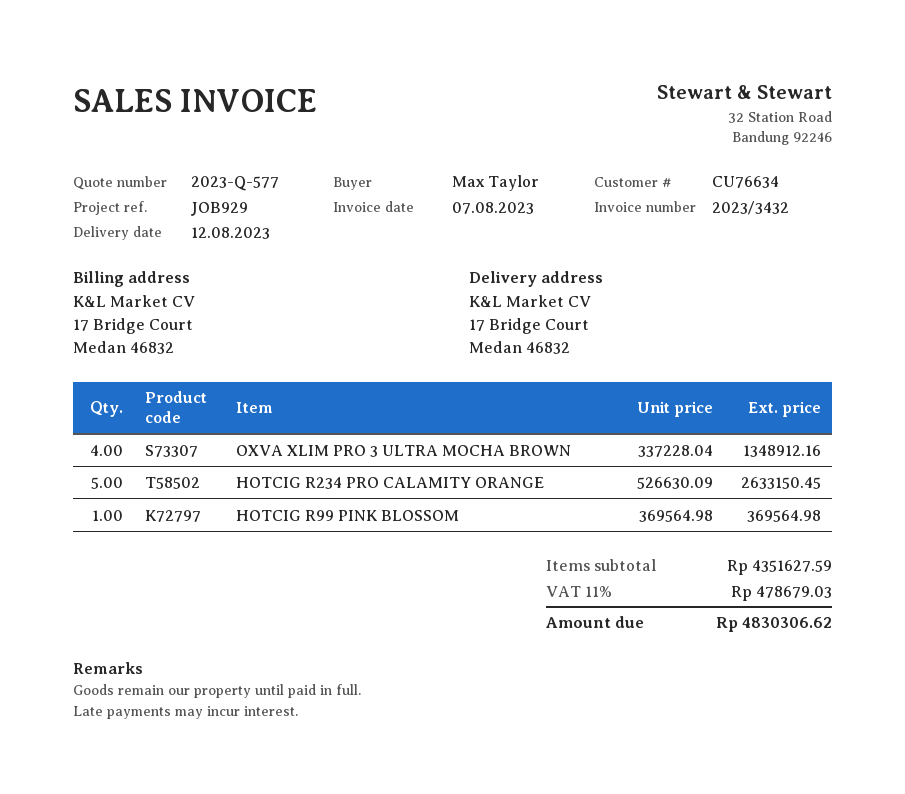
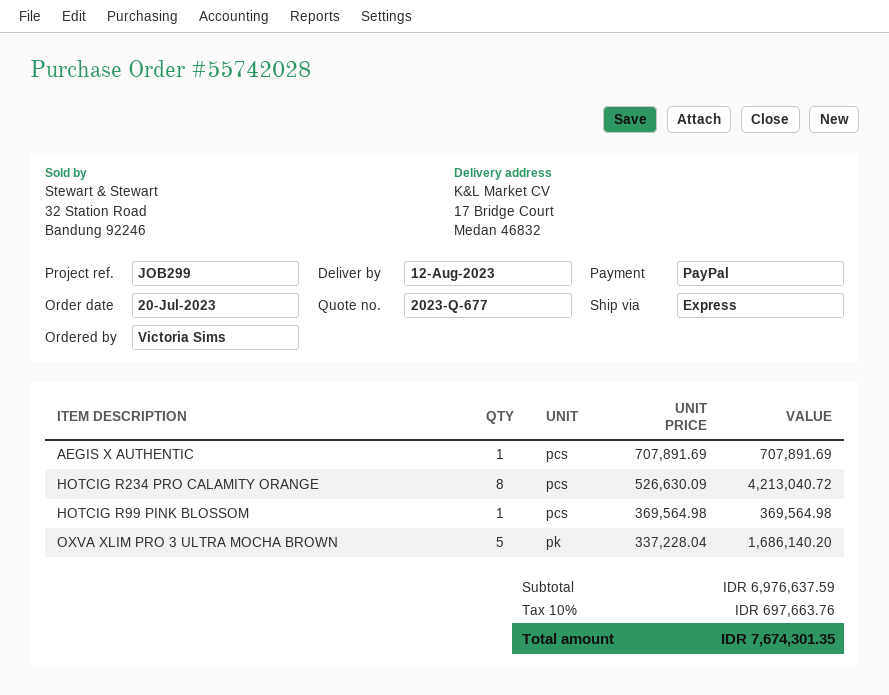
quote number: 2023-Q-577 -> 2023-Q-677
reference: JOB929 -> JOB299
ordered by: Max Taylor -> Victoria Sims
OXVA XLIM PRO 3 ULTRA MOCHA BROWN: 4 x 337228.04 = 1348912.16 -> 5 x 337228.04 = 1686140.20
HOTCIG R234 PRO CALAMITY ORANGE: 5 x 526630.09 = 2633150.45 -> 8 x 526630.09 = 4213040.72
AEGIS X AUTHENTIC: none -> 1 x 707891.69 = 707891.69
subtotal: 4351627.59 -> 6976637.59
tax: 11% = 478679.03 -> 10% = 697663.76
total: 4830306.62 -> 7674301.35

